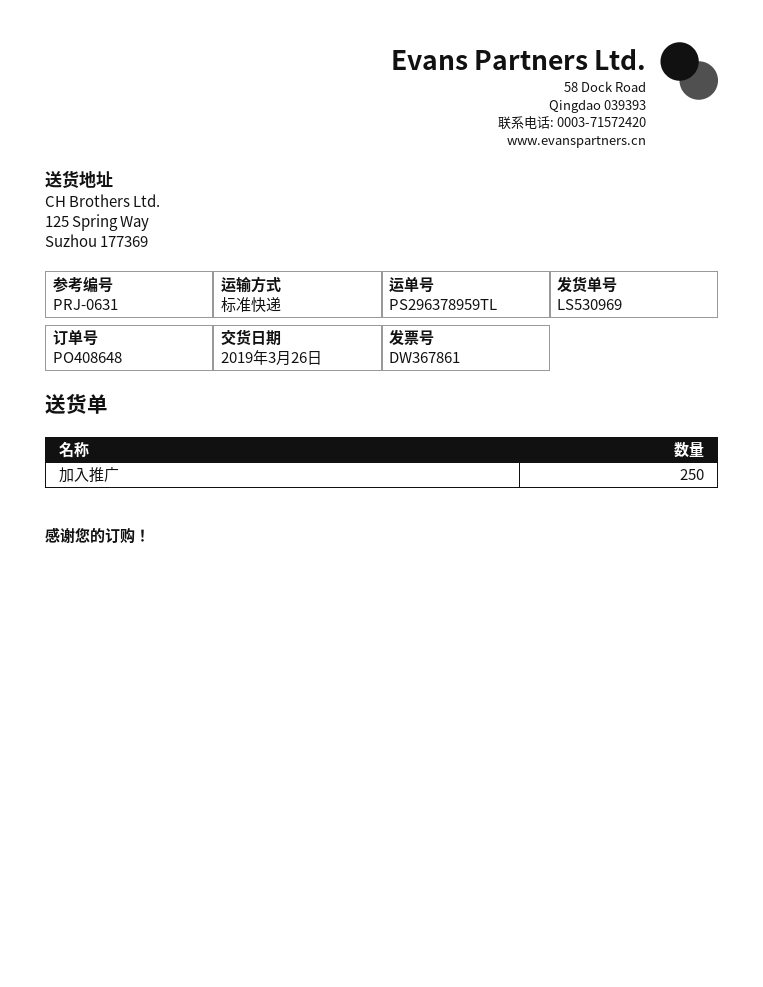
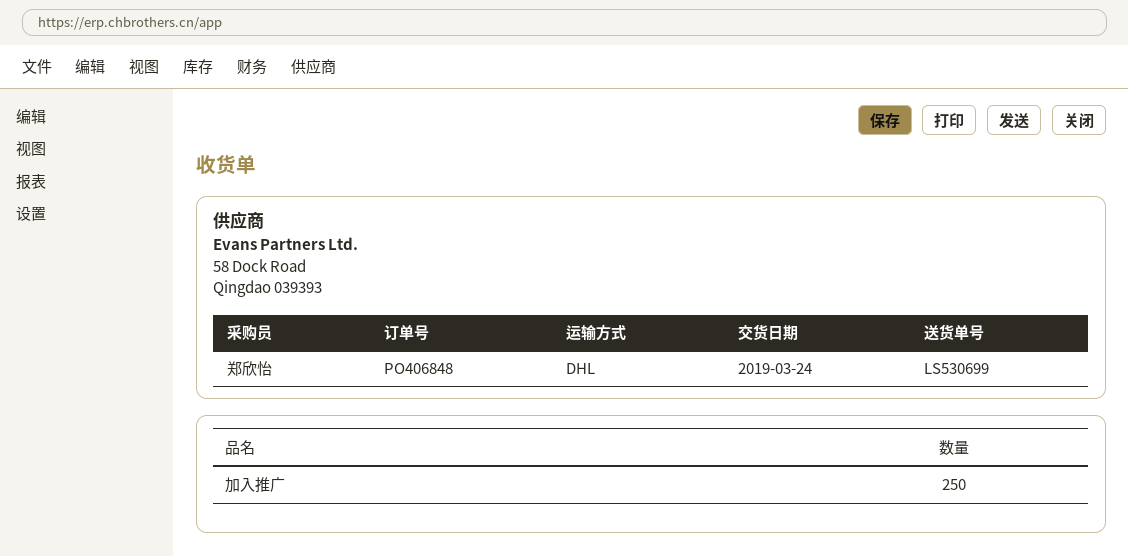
order number: PO408648 -> PO406848
delivery note number: LS530969 -> LS530699
delivery date: 2019-03-26 -> 2019-03-24
shipping method: standard -> DHL

